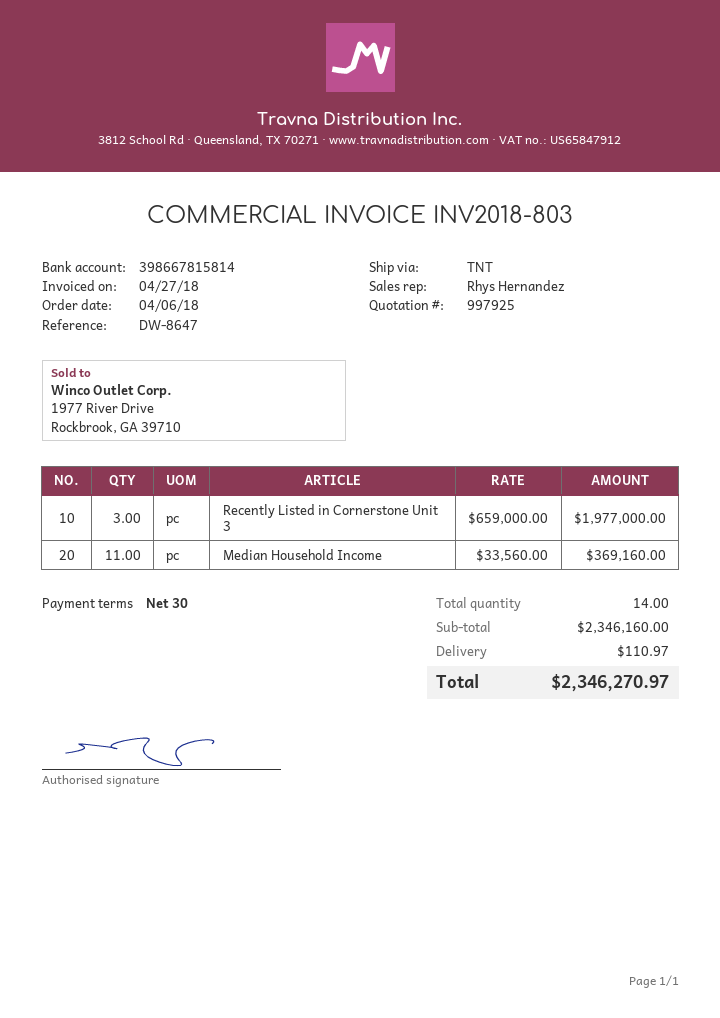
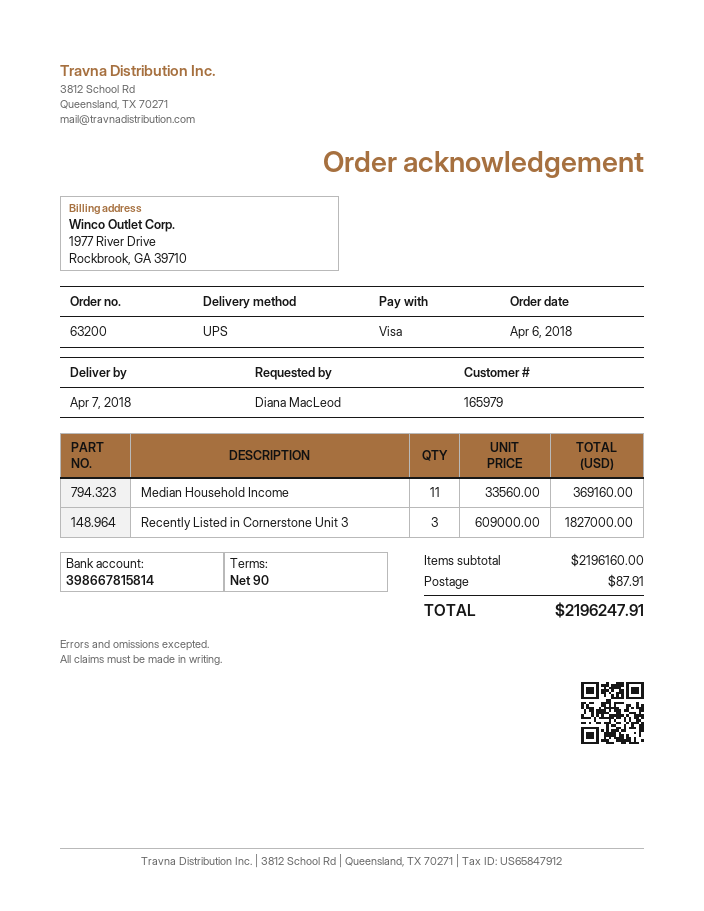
payment terms: 30 days -> 90 days
shipping method: TNT -> UPS
Recently Listed in Cornerstone Unit 3: 3 x 659000.00 = 1977000.00 -> 3 x 609000.00 = 1827000.00
subtotal: 2346160.00 -> 2196160.00
shipping: 110.97 -> 87.91
total: 2346270.97 -> 2196247.91

